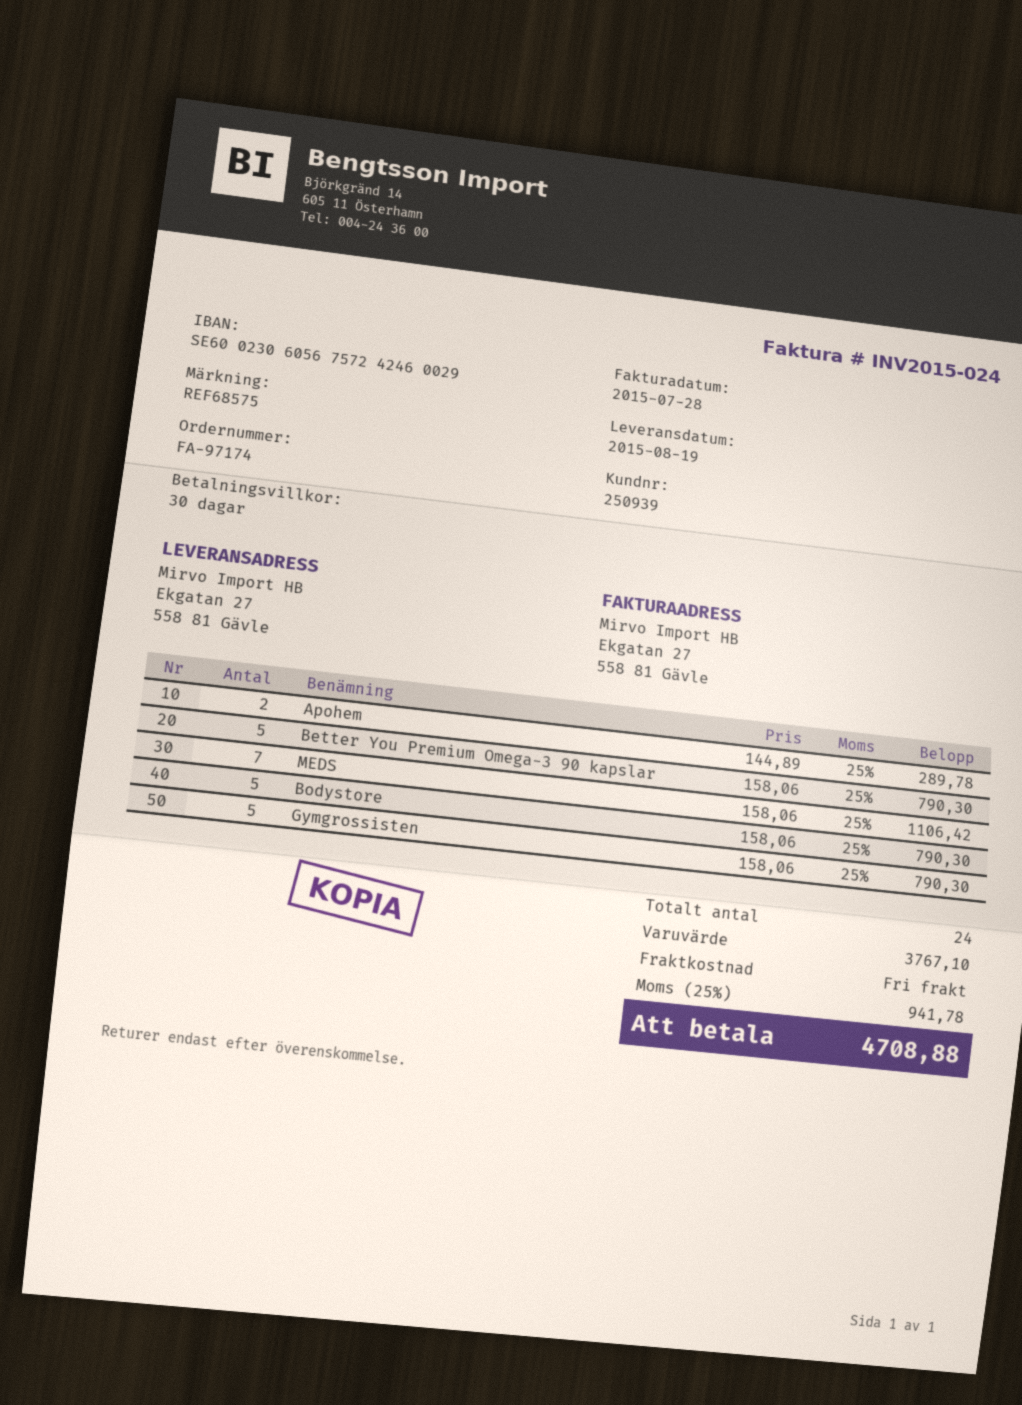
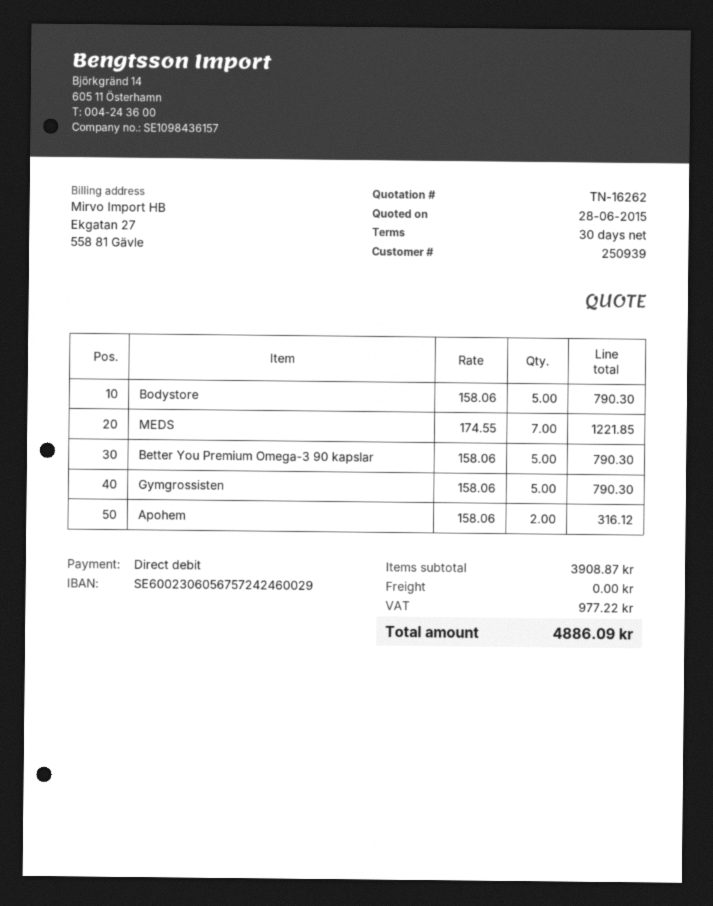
Apohem: 2 x 144.89 = 289.78 -> 2 x 158.06 = 316.12
MEDS: 7 x 158.06 = 1106.42 -> 7 x 174.55 = 1221.85
subtotal: 3767.10 -> 3908.87
tax: 941.78 -> 977.22
total: 4708.88 -> 4886.09

